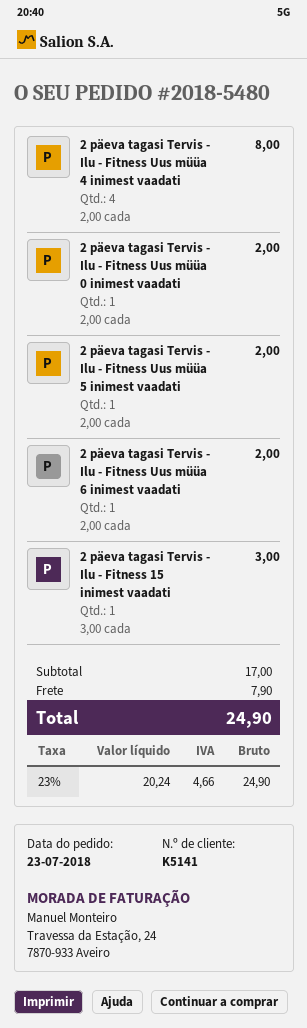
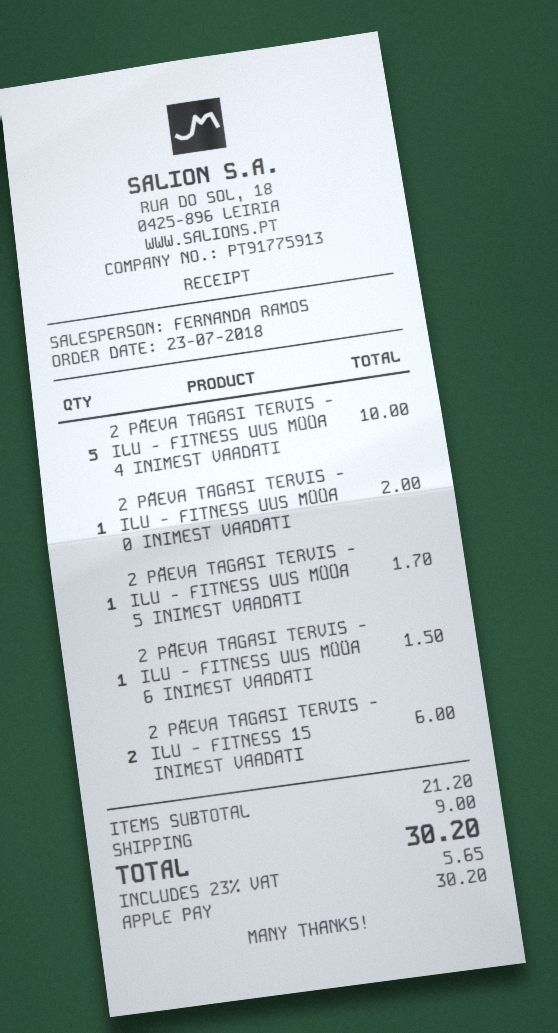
2 päeva tagasi Tervis - Ilu - Fitness Uus müüa 4 inimest vaadati: 4 for 8.00 -> 5 for 10.00
2 päeva tagasi Tervis - Ilu - Fitness Uus müüa 5 inimest vaadati: 1 for 2.00 -> 1 for 1.70
2 päeva tagasi Tervis - Ilu - Fitness Uus müüa 6 inimest vaadati: 1 for 2.00 -> 1 for 1.50
2 päeva tagasi Tervis - Ilu - Fitness 15 inimest vaadati: 1 for 3.00 -> 2 for 6.00
subtotal: 17.00 -> 21.20
shipping: 7.90 -> 9.00
tax: 23% = 4.66 -> 23% = 5.65
total: 24.90 -> 30.20

